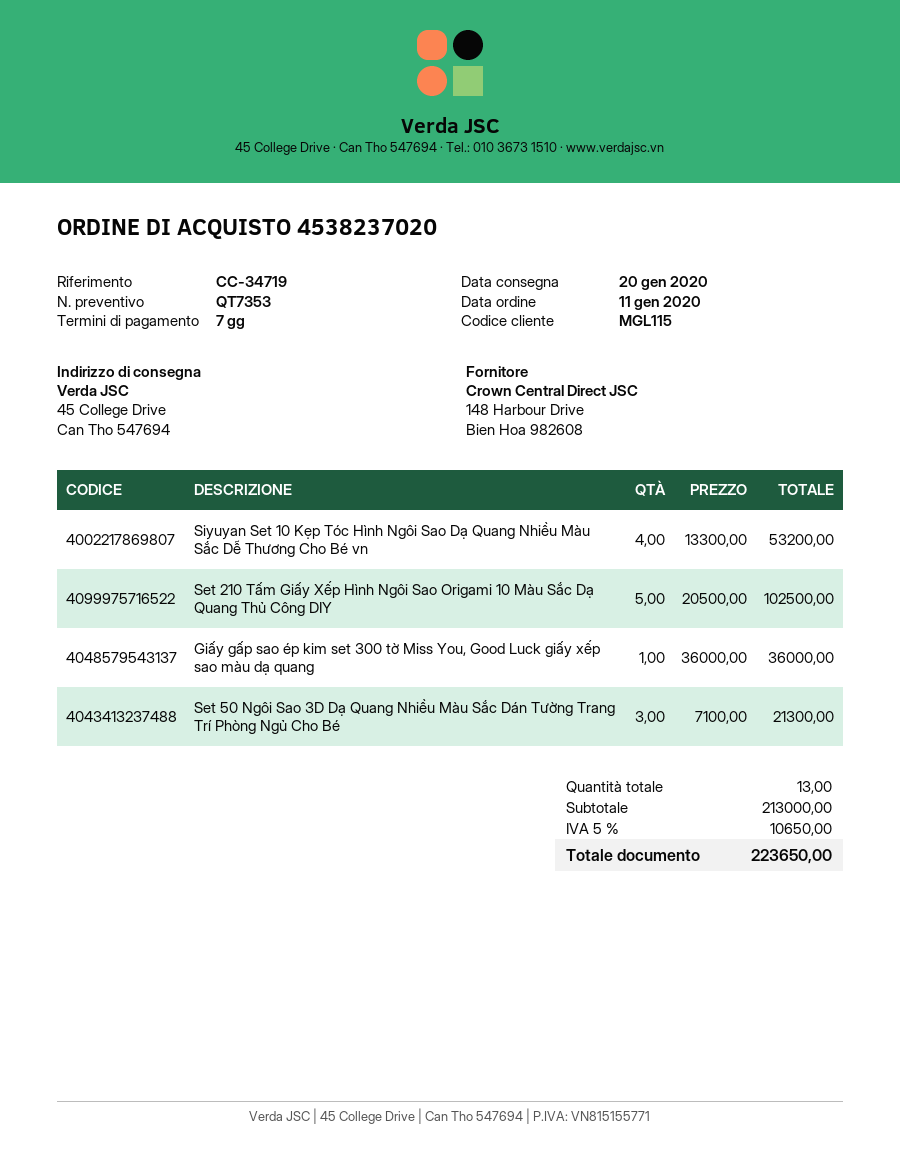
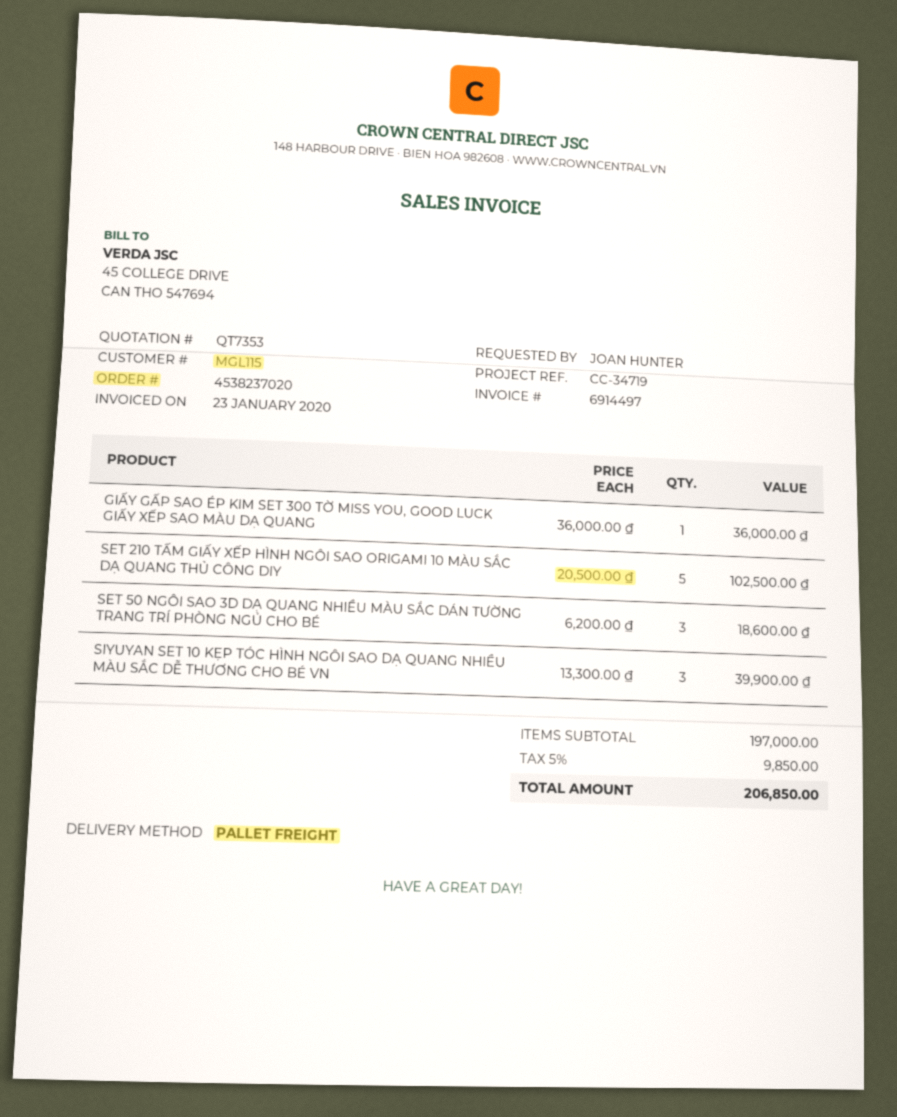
Siyuyan Set 10 Kẹp Tóc Hình Ngôi Sao Dạ Quang Nhiều Màu Sắc Dễ Thương Cho Bé vn: 4 x 13300.00 = 53200.00 -> 3 x 13300.00 = 39900.00
Set 50 Ngôi Sao 3D Dạ Quang Nhiều Màu Sắc Dán Tường Trang Trí Phòng Ngủ Cho Bé: 3 x 7100.00 = 21300.00 -> 3 x 6200.00 = 18600.00
subtotal: 213000.00 -> 197000.00
tax: 5% = 10650.00 -> 5% = 9850.00
total: 223650.00 -> 206850.00

